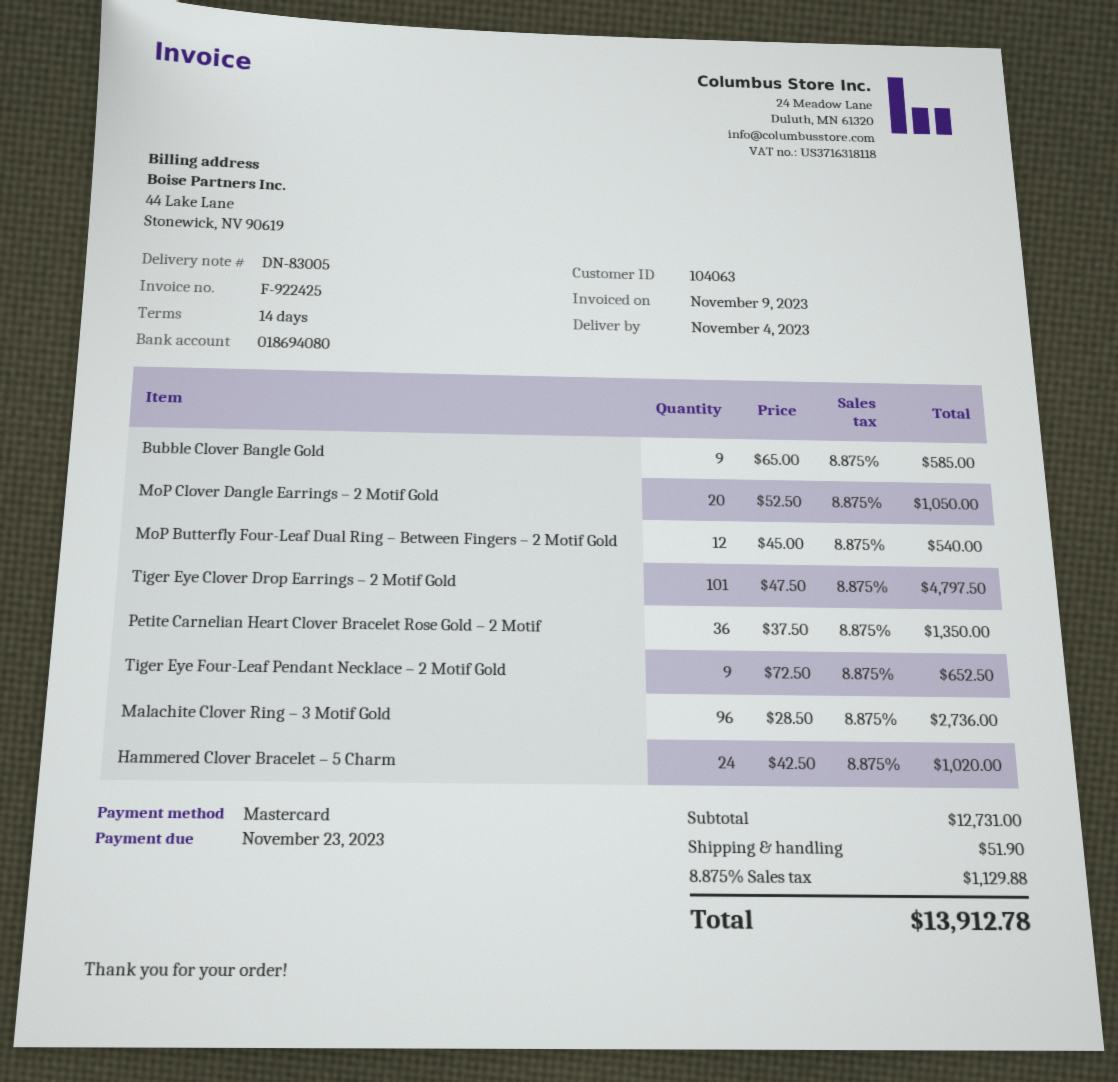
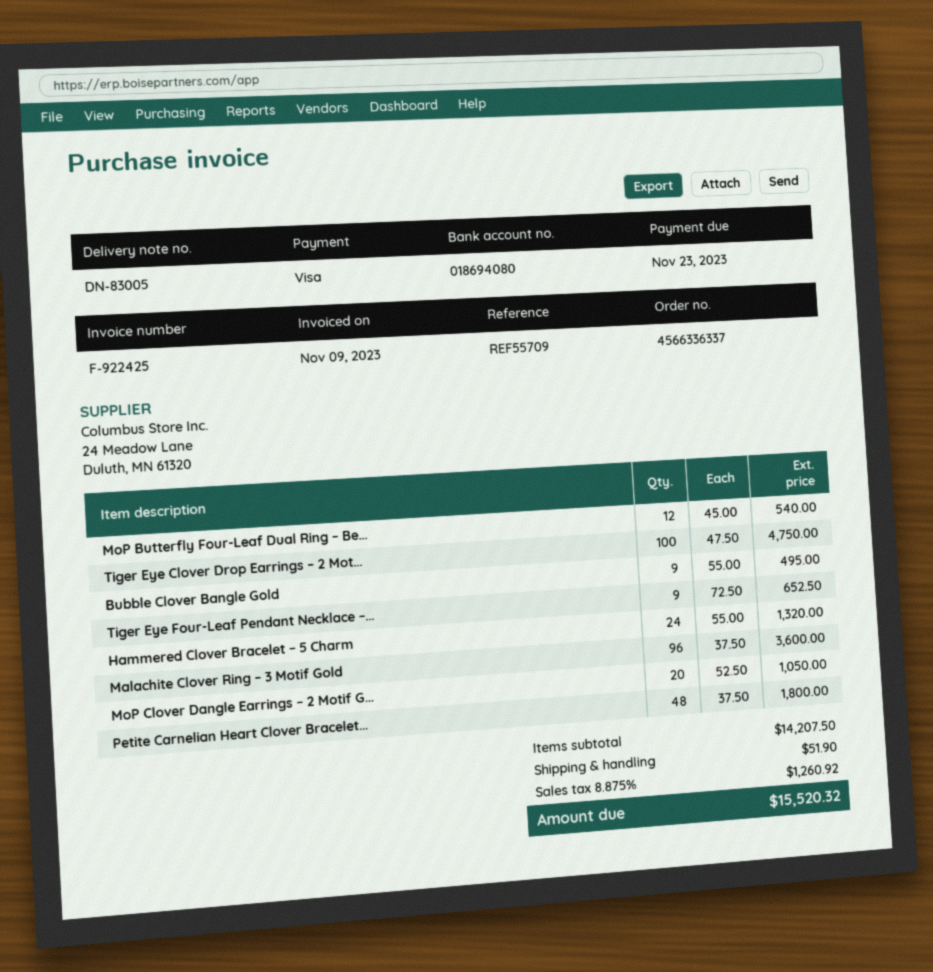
payment method: Mastercard -> Visa
Bubble Clover Bangle Gold: 9 x 65.00 = 585.00 -> 9 x 55.00 = 495.00
Tiger Eye Clover Drop Earrings – 2 Motif Gold: 101 x 47.50 = 4797.50 -> 100 x 47.50 = 4750.00
Petite Carnelian Heart Clover Bracelet Rose Gold – 2 Motif: 36 x 37.50 = 1350.00 -> 48 x 37.50 = 1800.00
Malachite Clover Ring – 3 Motif Gold: 96 x 28.50 = 2736.00 -> 96 x 37.50 = 3600.00
Hammered Clover Bracelet – 5 Charm: 24 x 42.50 = 1020.00 -> 24 x 55.00 = 1320.00
subtotal: 12731.00 -> 14207.50
tax: 8.875% = 1129.88 -> 8.875% = 1260.92
total: 13912.78 -> 15520.32

